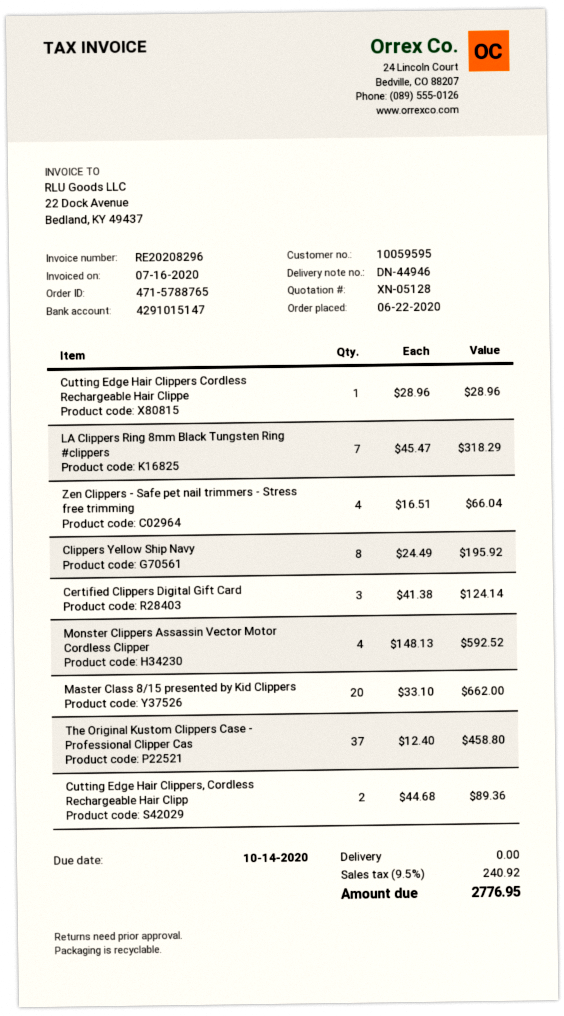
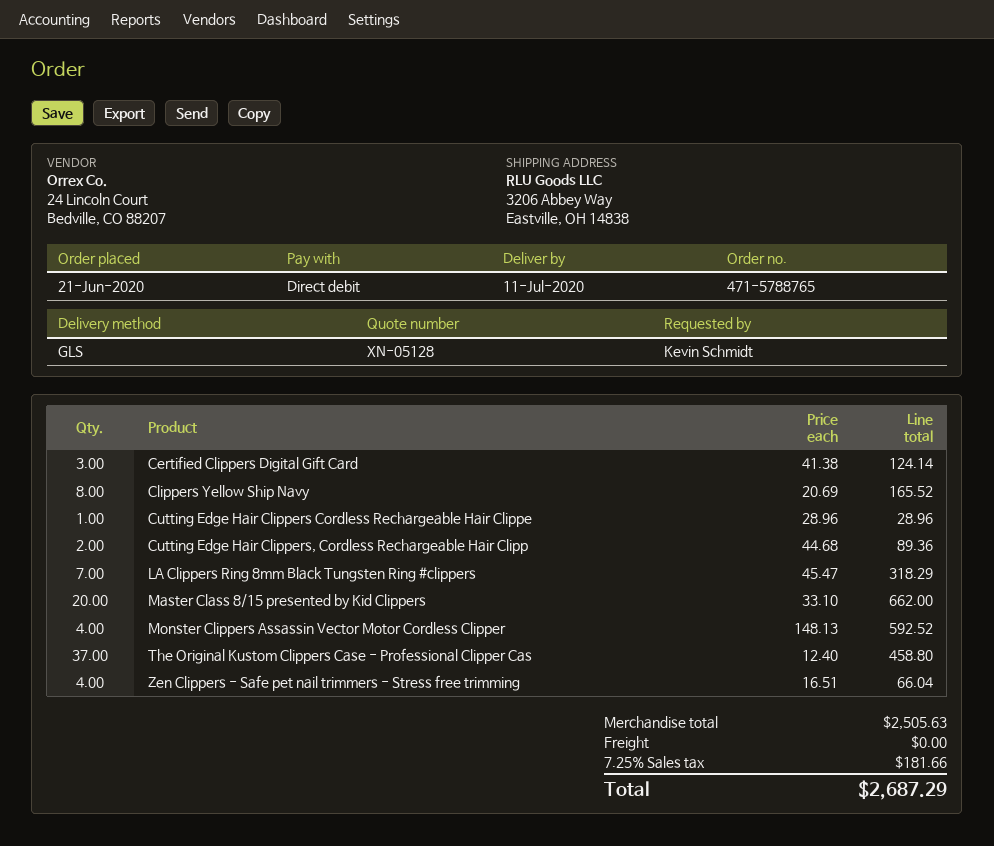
order date: 2020-06-22 -> 2020-06-21
Clippers Yellow Ship Navy: 8 x 24.49 = 195.92 -> 8 x 20.69 = 165.52
tax: 9.5% = 240.92 -> 7.25% = 181.66
total: 2776.95 -> 2687.29

